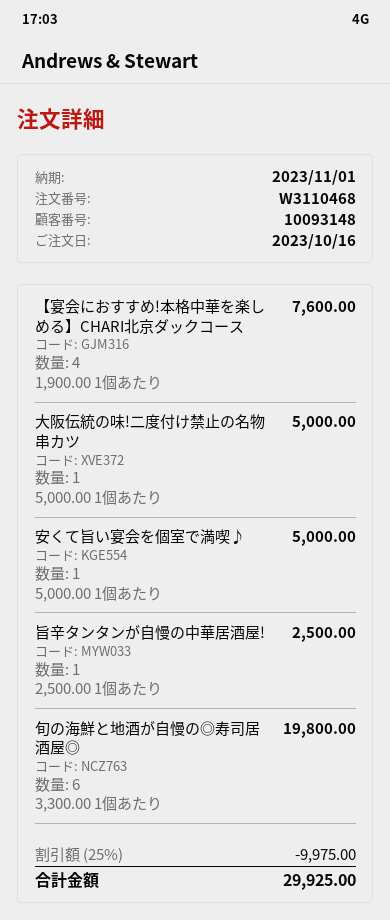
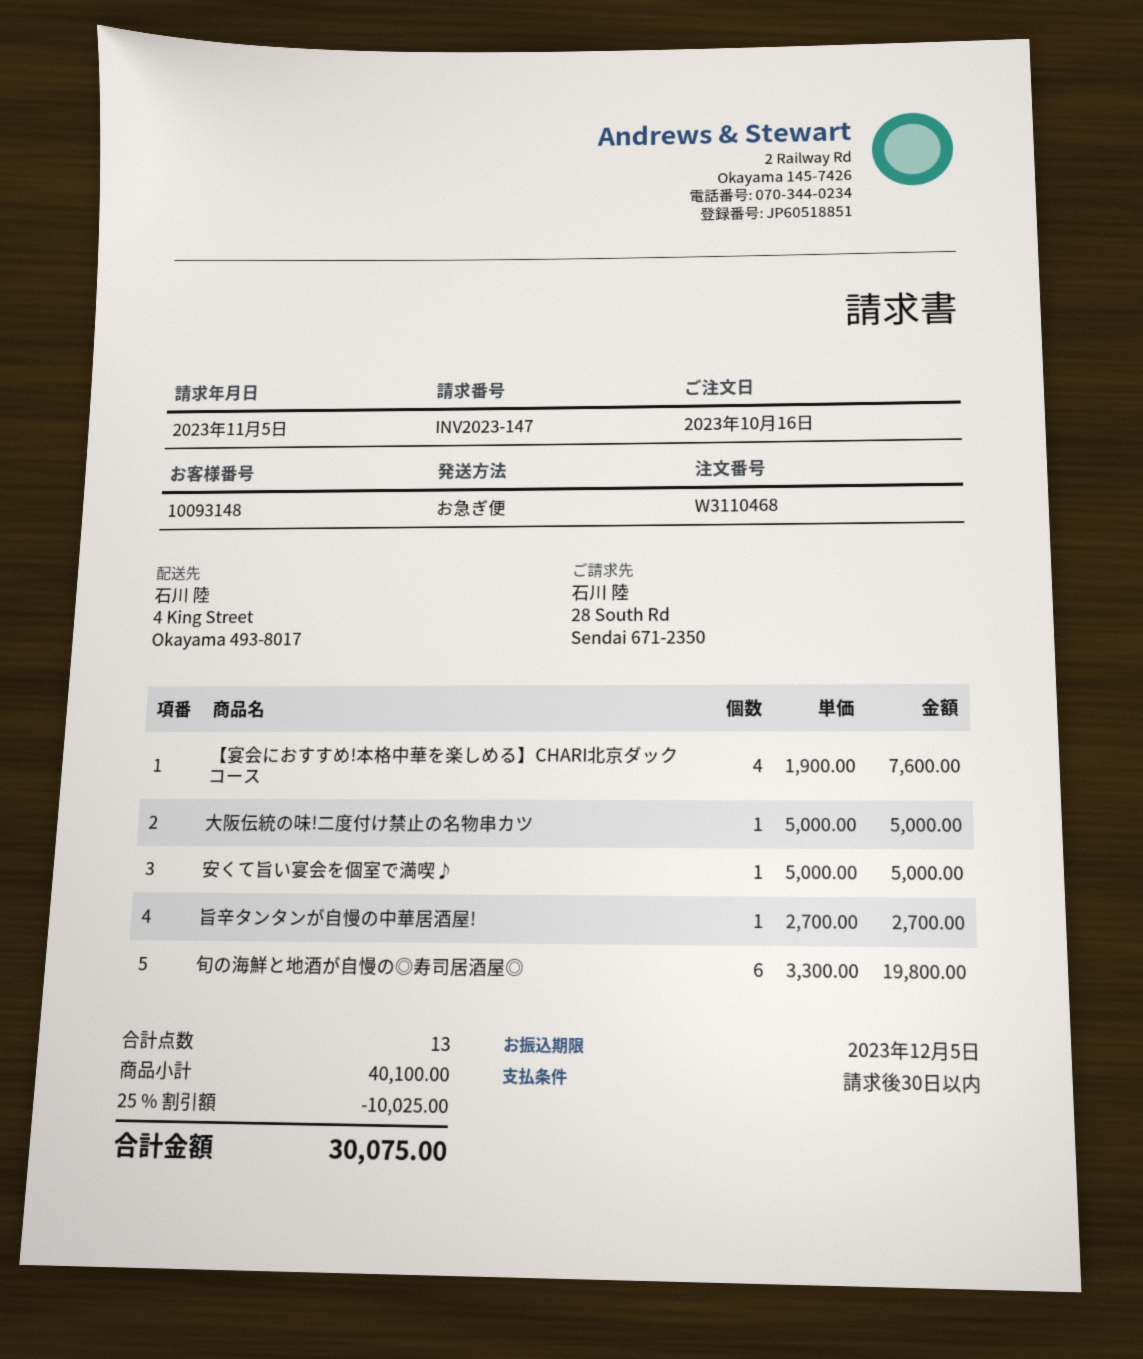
旨辛タンタンが自慢の中華居酒屋!: 1 x 2500.00 = 2500.00 -> 1 x 2700.00 = 2700.00
discount: 25% = 9975.00 -> 25% = 10025.00
total: 29925.00 -> 30075.00

